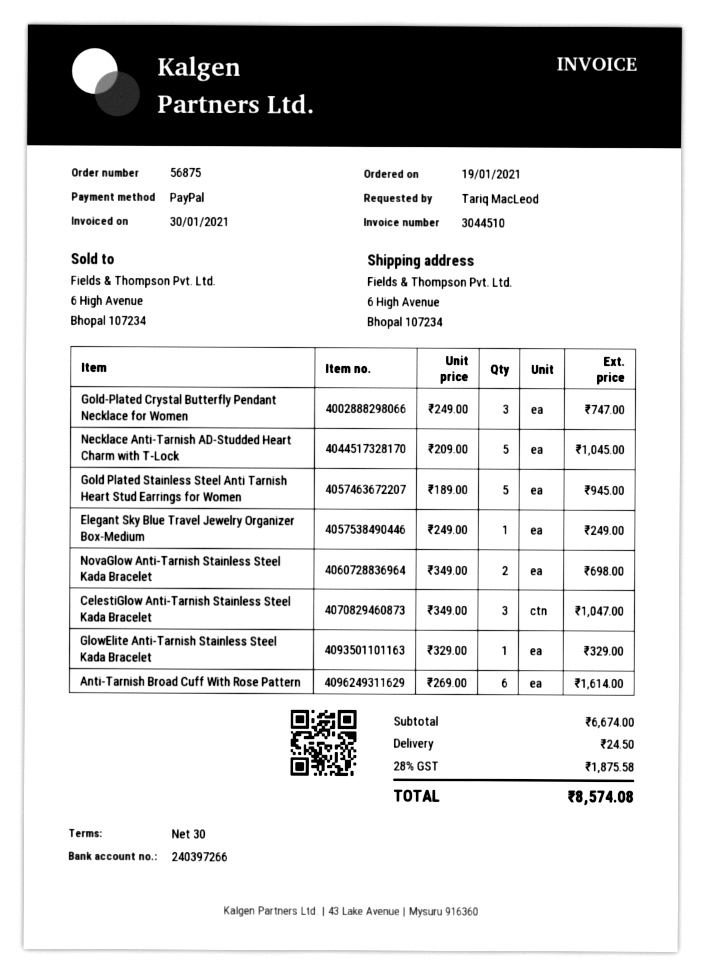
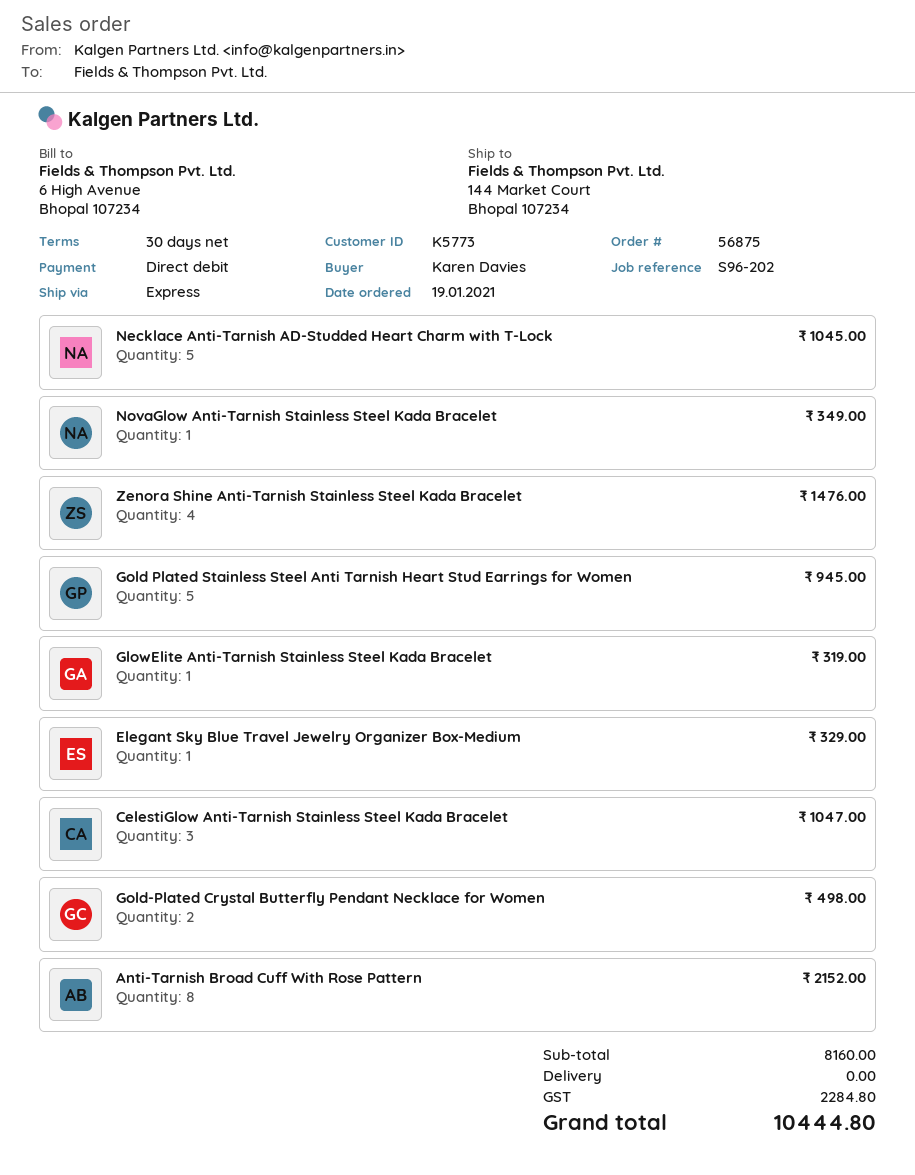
ordered by: Tariq MacLeod -> Karen Davies
payment method: PayPal -> direct debit
ship to: 6 High Avenue, Bhopal 107234 -> 144 Market Court, Bhopal 107234
Gold-Plated Crystal Butterfly Pendant Necklace for Women: 3 for 747.00 -> 2 for 498.00
Elegant Sky Blue Travel Jewelry Organizer Box-Medium: 1 for 249.00 -> 1 for 329.00
NovaGlow Anti-Tarnish Stainless Steel Kada Bracelet: 2 for 698.00 -> 1 for 349.00
GlowElite Anti-Tarnish Stainless Steel Kada Bracelet: 1 for 329.00 -> 1 for 319.00
Anti-Tarnish Broad Cuff With Rose Pattern: 6 for 1614.00 -> 8 for 2152.00
Zenora Shine Anti-Tarnish Stainless Steel Kada Bracelet: none -> 4 for 1476.00
subtotal: 6674.00 -> 8160.00
shipping: 24.50 -> 0.00
tax: 1875.58 -> 2284.80
total: 8574.08 -> 10444.80

